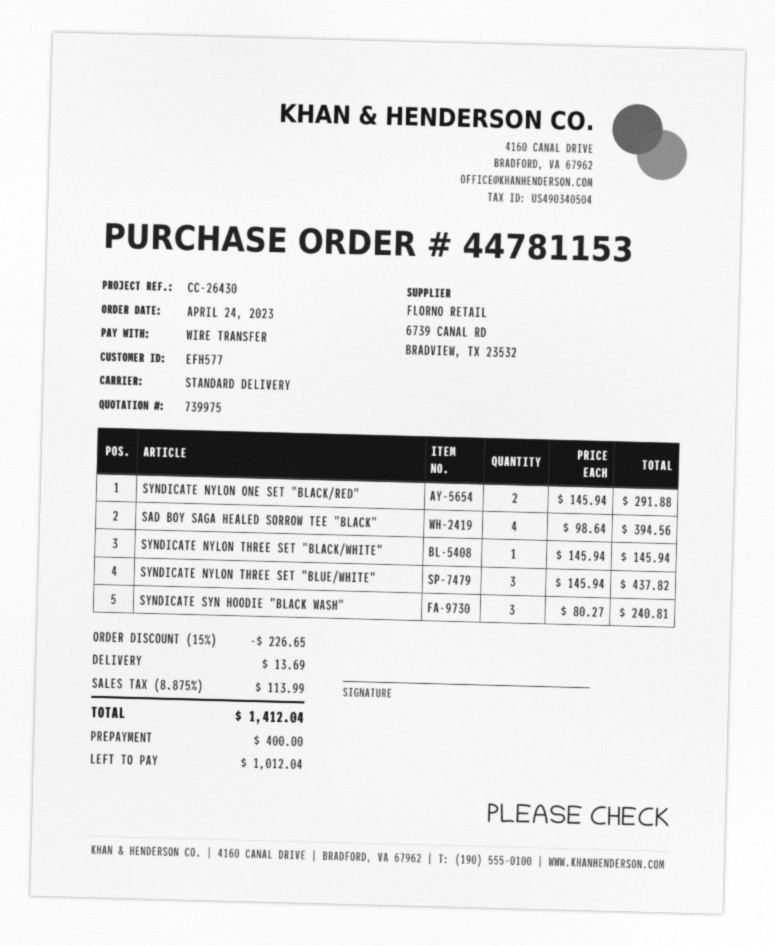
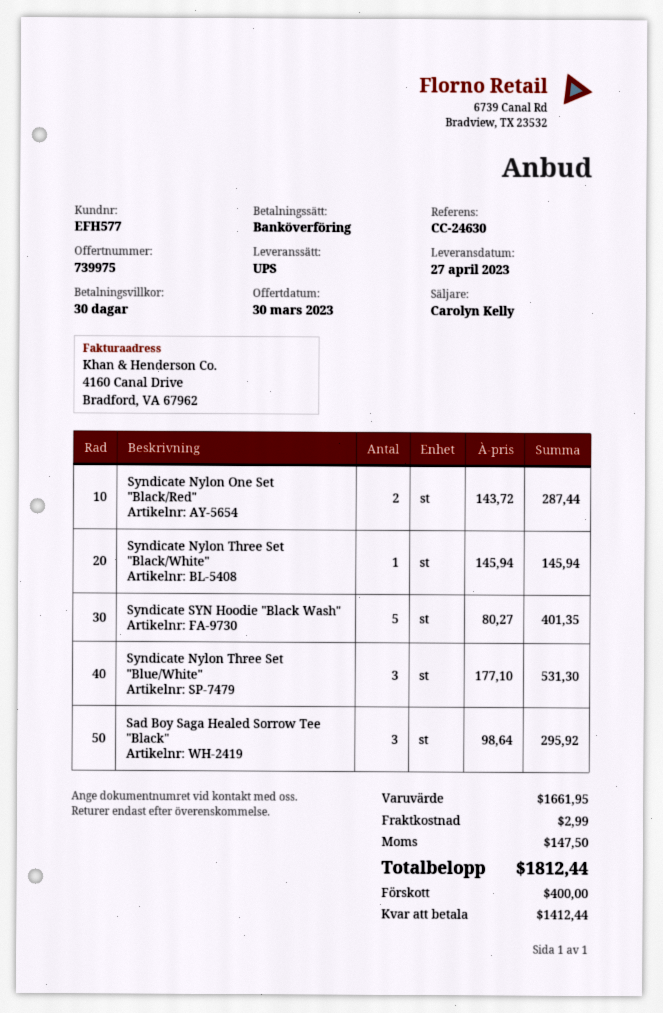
reference: CC-26430 -> CC-24630
shipping method: standard -> UPS
SYNDICATE NYLON ONE SET "BLACK/RED": 2 x 145.94 = 291.88 -> 2 x 143.72 = 287.44
SAD BOY SAGA HEALED SORROW TEE "BLACK": 4 x 98.64 = 394.56 -> 3 x 98.64 = 295.92
SYNDICATE NYLON THREE SET "BLUE/WHITE": 3 x 145.94 = 437.82 -> 3 x 177.10 = 531.30
SYNDICATE SYN HOODIE "BLACK WASH": 3 x 80.27 = 240.81 -> 5 x 80.27 = 401.35
discount: 15% = 226.65 -> none
shipping: 13.69 -> 2.99
tax: 113.99 -> 147.50
total: 1412.04 -> 1812.44
balance: 1012.04 -> 1412.44

